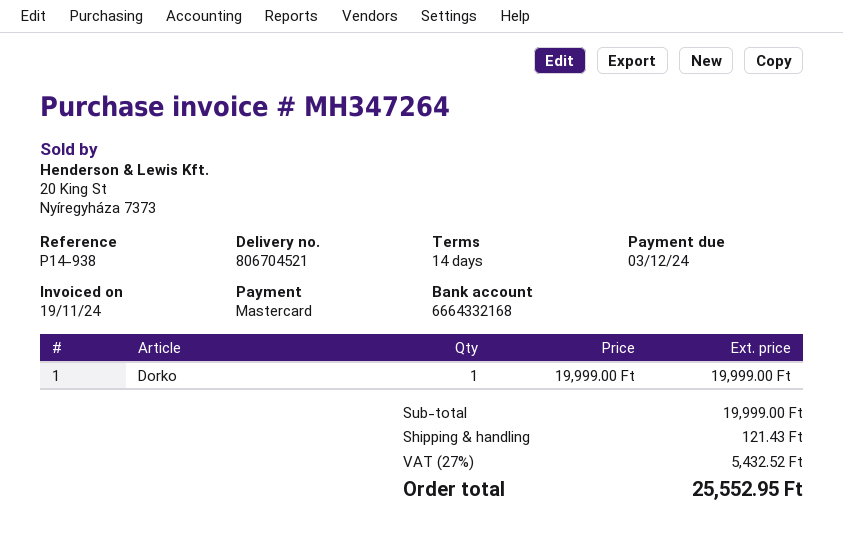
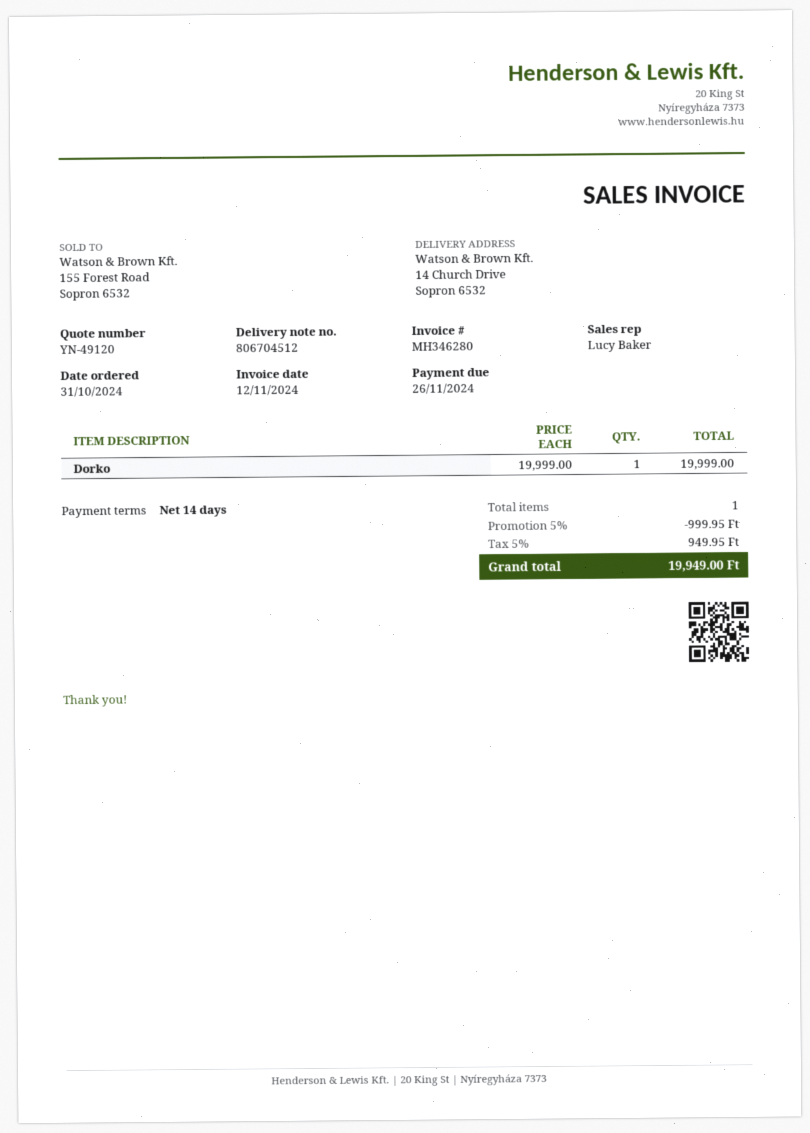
delivery note number: 806704521 -> 806704512
invoice number: MH347264 -> MH346280
invoice date: 2024-11-19 -> 2024-11-12
due date: 2024-12-03 -> 2024-11-26
discount: none -> 5% = 999.95
shipping: 121.43 -> none
tax: 27% = 5432.52 -> 5% = 949.95
total: 25552.95 -> 19949.00

